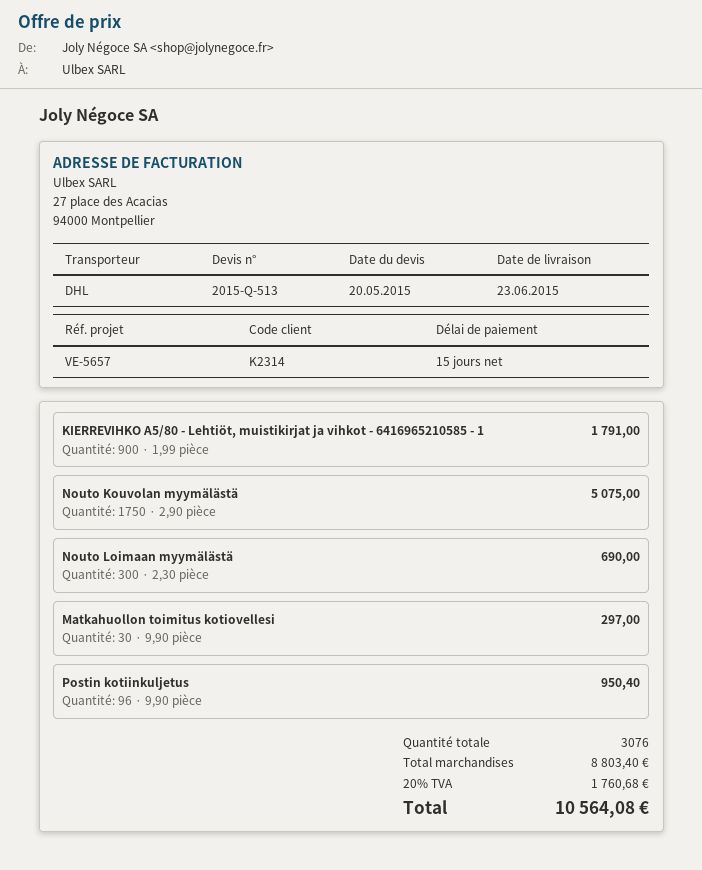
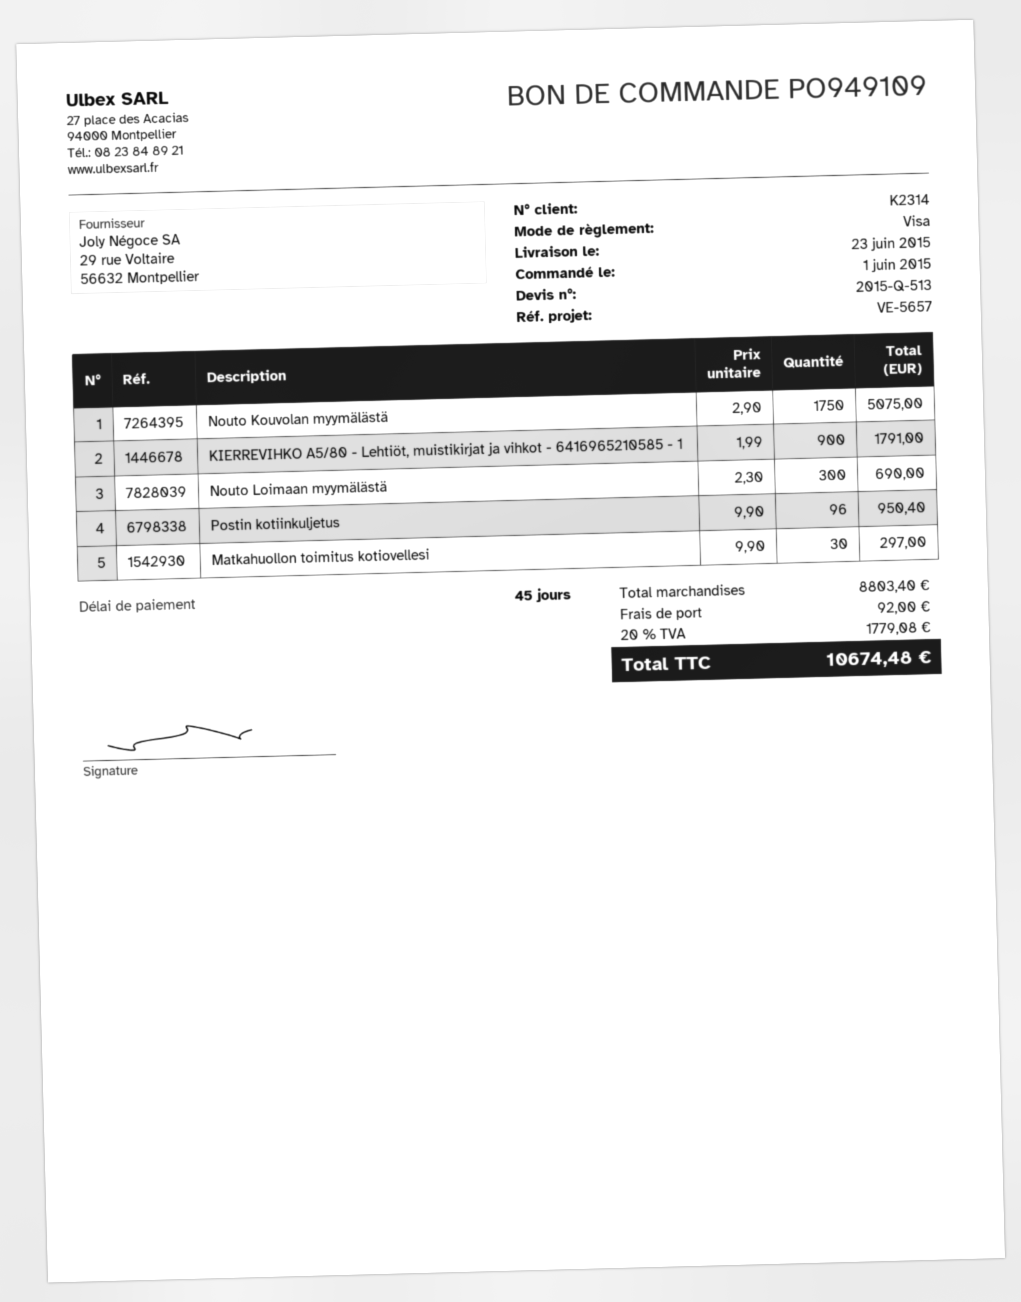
payment terms: 15 days -> 45 days
shipping: none -> 92.00
tax: 20% = 1760.68 -> 20% = 1779.08
total: 10564.08 -> 10674.48

